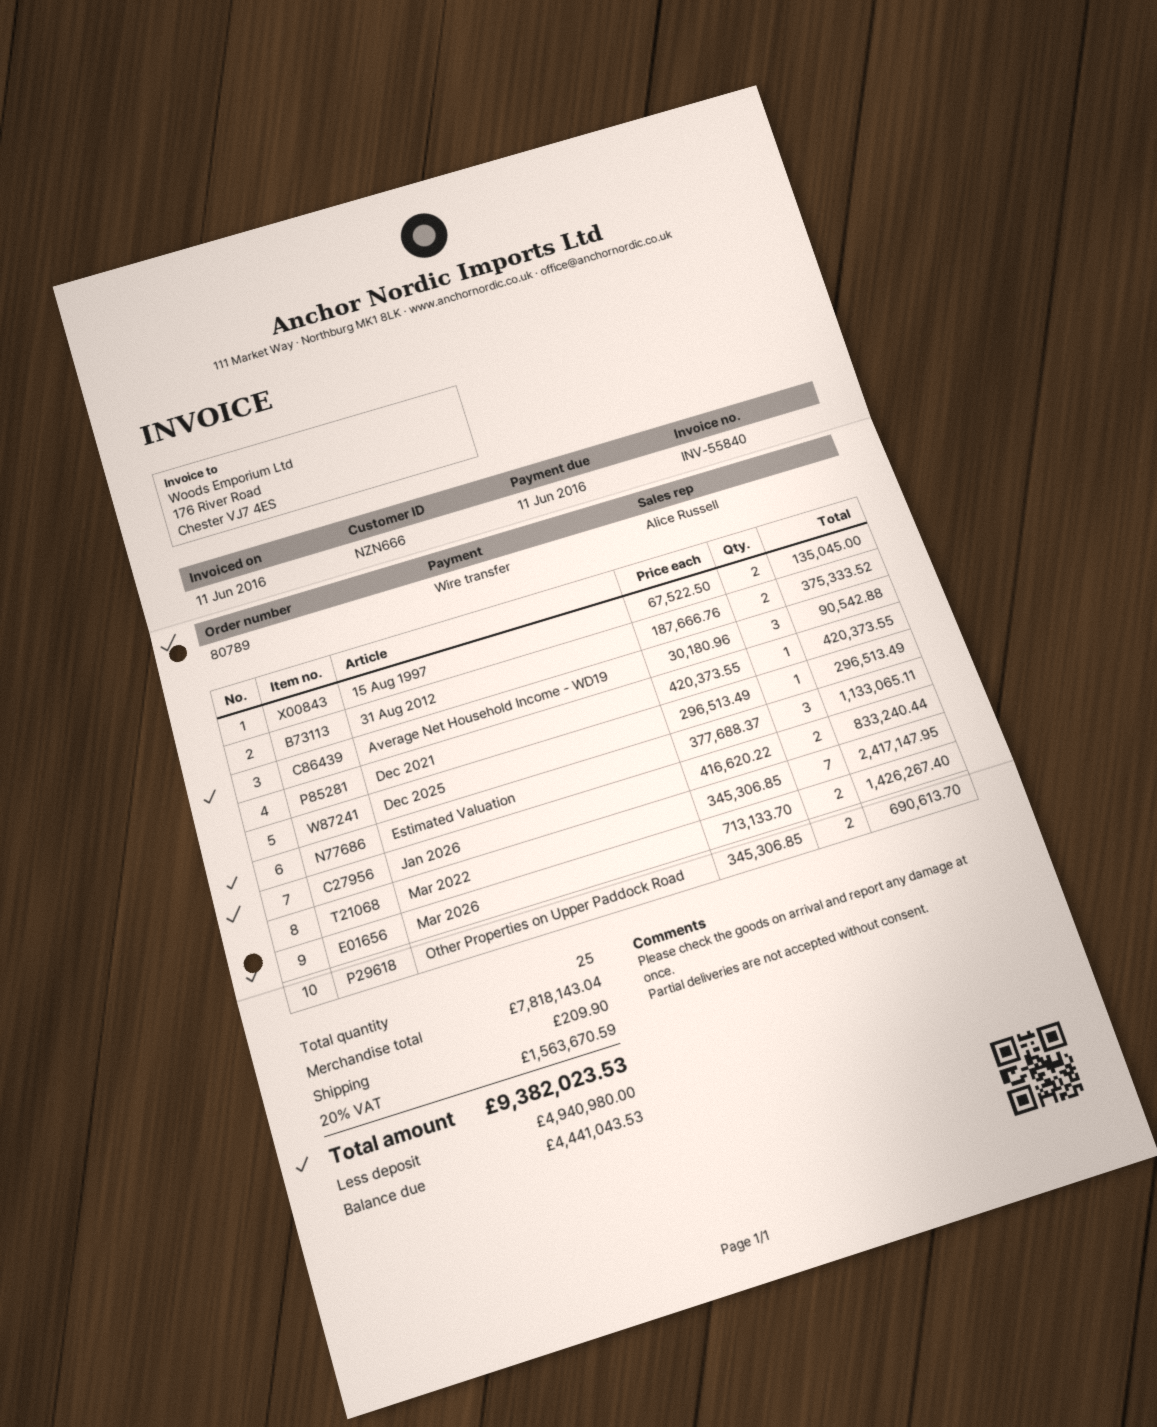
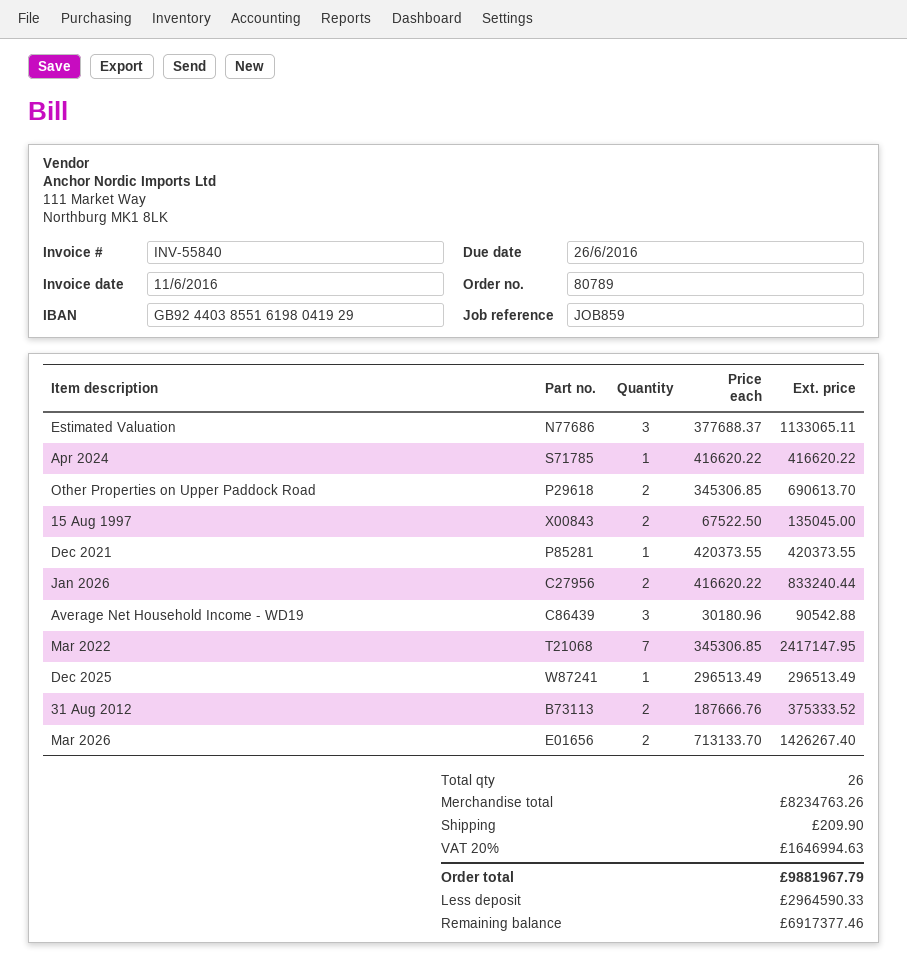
due date: 2016-06-11 -> 2016-06-26
Apr 2024: none -> 1 x 416620.22 = 416620.22
total quantity: 25 -> 26
subtotal: 7818143.04 -> 8234763.26
tax: 20% = 1563670.59 -> 20% = 1646994.63
total: 9382023.53 -> 9881967.79
deposit: 4940980.00 -> 2964590.33
balance: 4441043.53 -> 6917377.46

